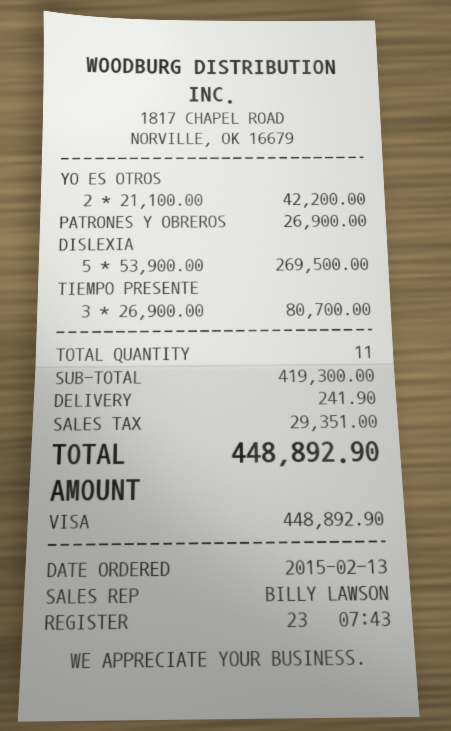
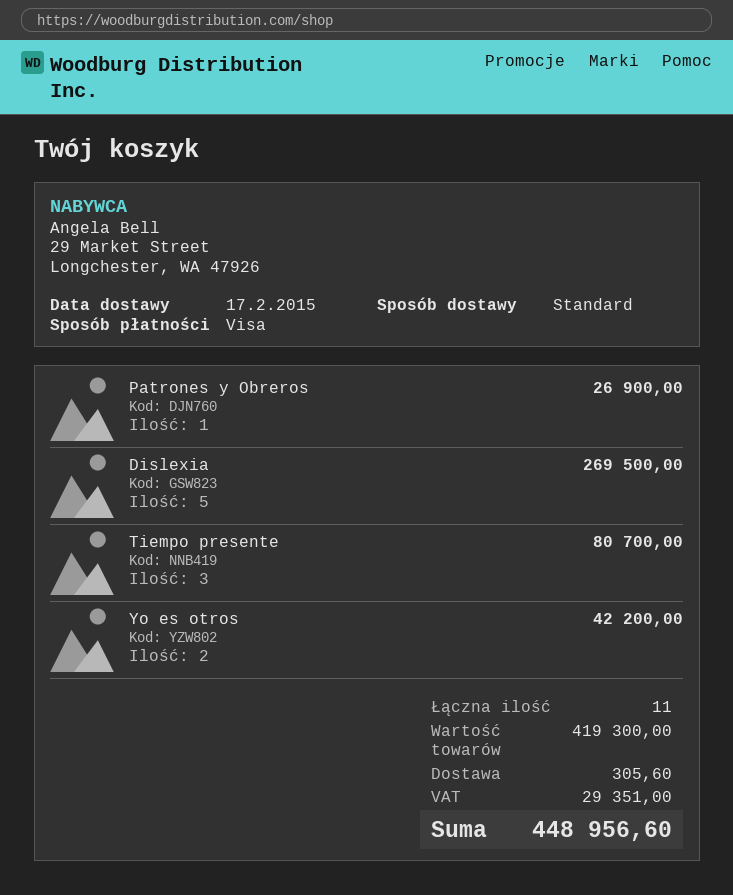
shipping: 241.90 -> 305.60
total: 448892.90 -> 448956.60

